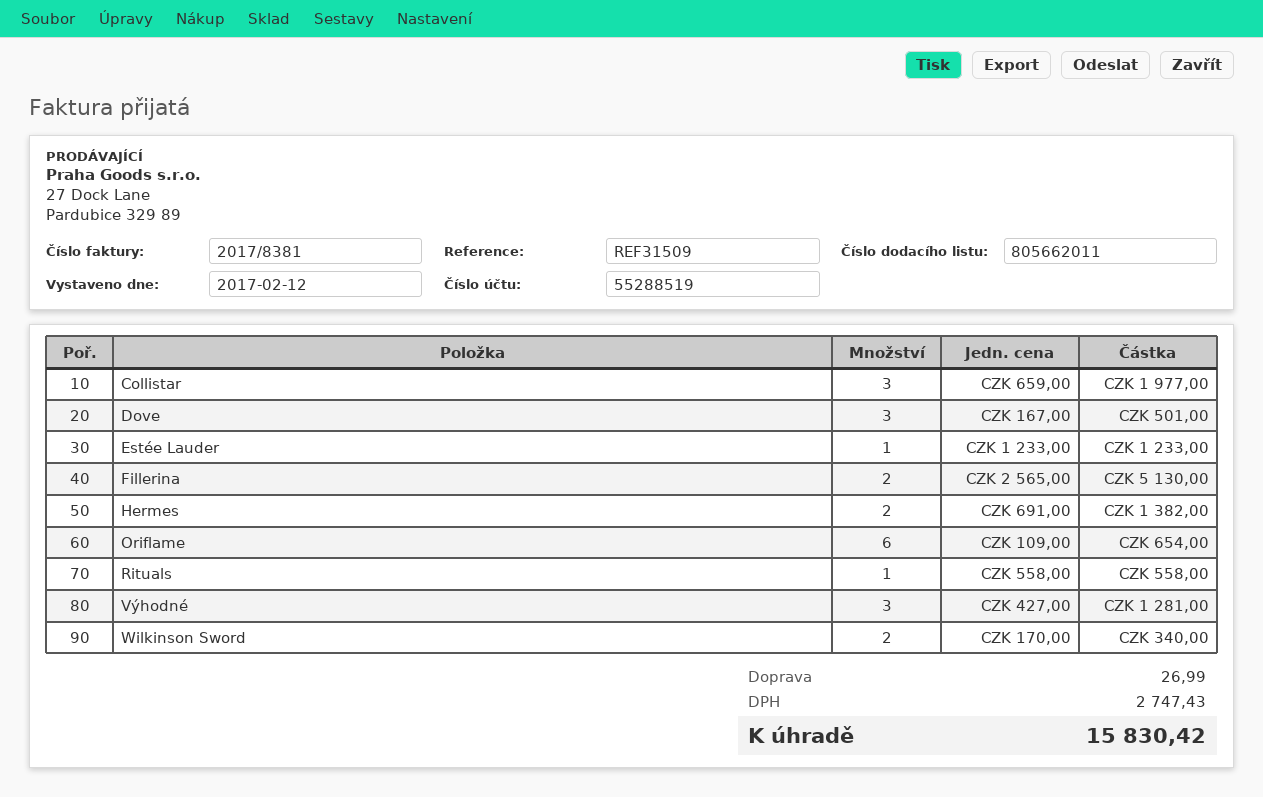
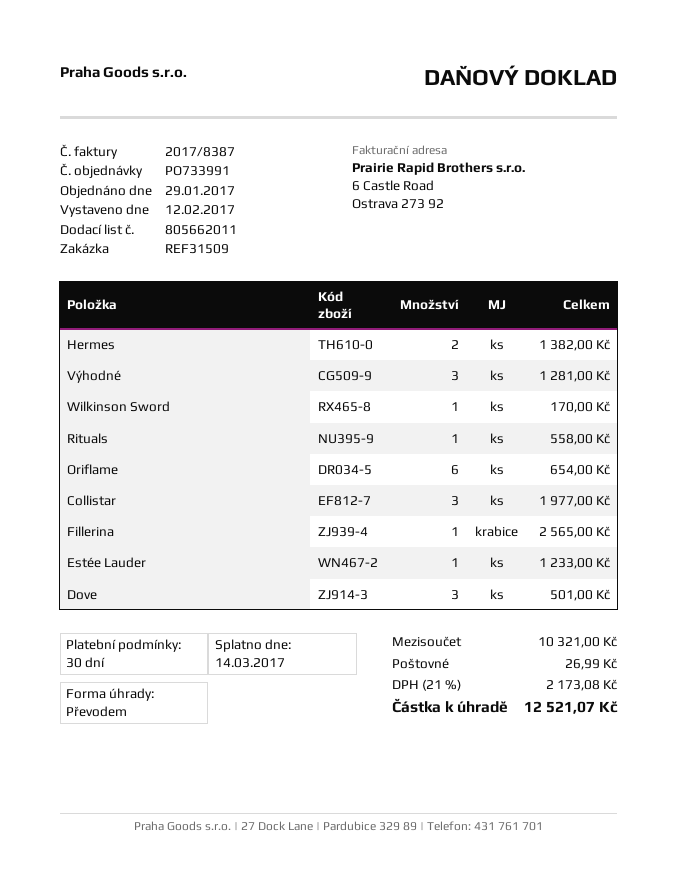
invoice number: 2017/8381 -> 2017/8387
Fillerina: 2 for 5130.00 -> 1 for 2565.00
Wilkinson Sword: 2 for 340.00 -> 1 for 170.00
tax: 2747.43 -> 2173.08
total: 15830.42 -> 12521.07

